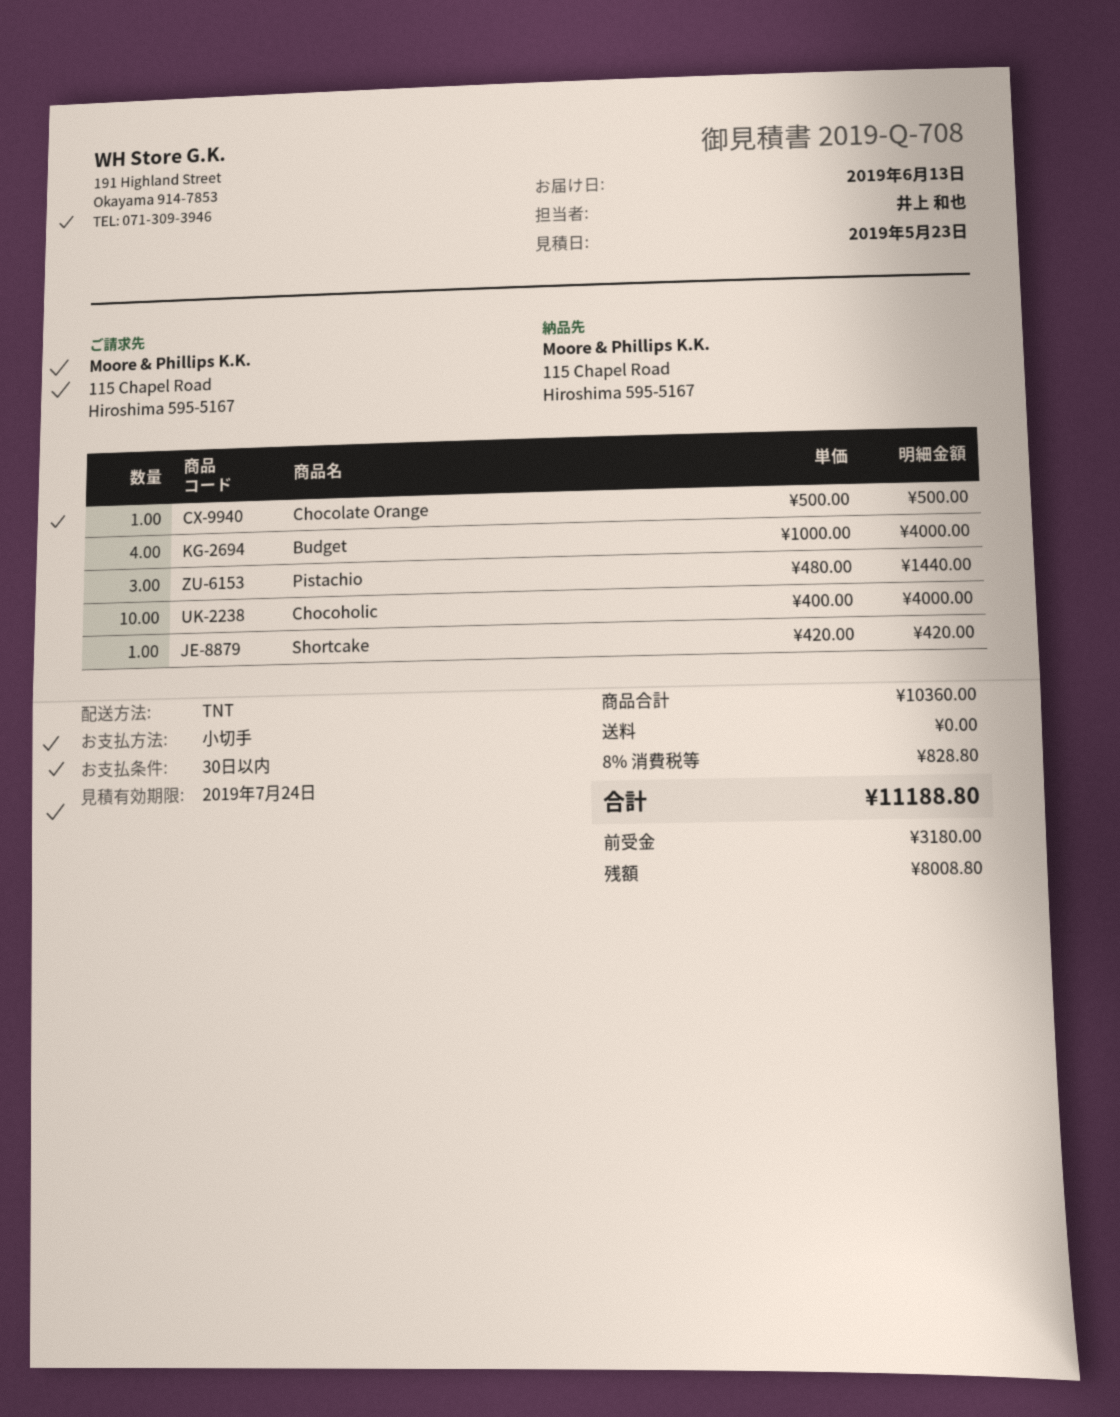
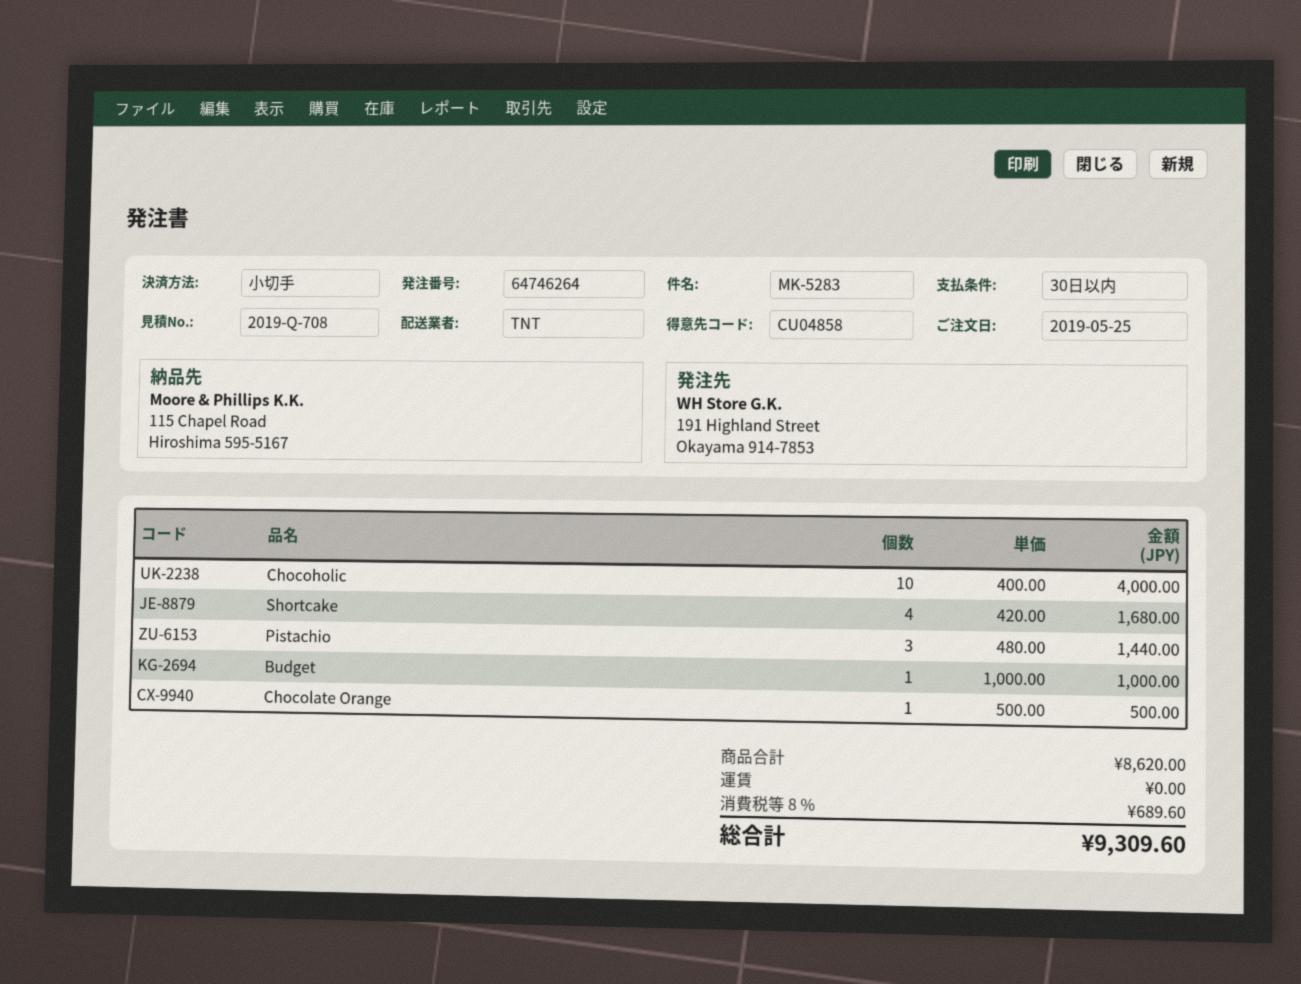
Budget: 4 x 1000.00 = 4000.00 -> 1 x 1000.00 = 1000.00
Shortcake: 1 x 420.00 = 420.00 -> 4 x 420.00 = 1680.00
subtotal: 10360.00 -> 8620.00
tax: 8% = 828.80 -> 8% = 689.60
total: 11188.80 -> 9309.60

